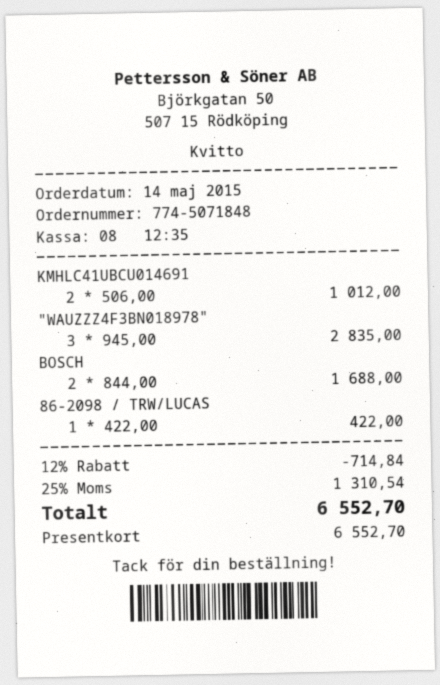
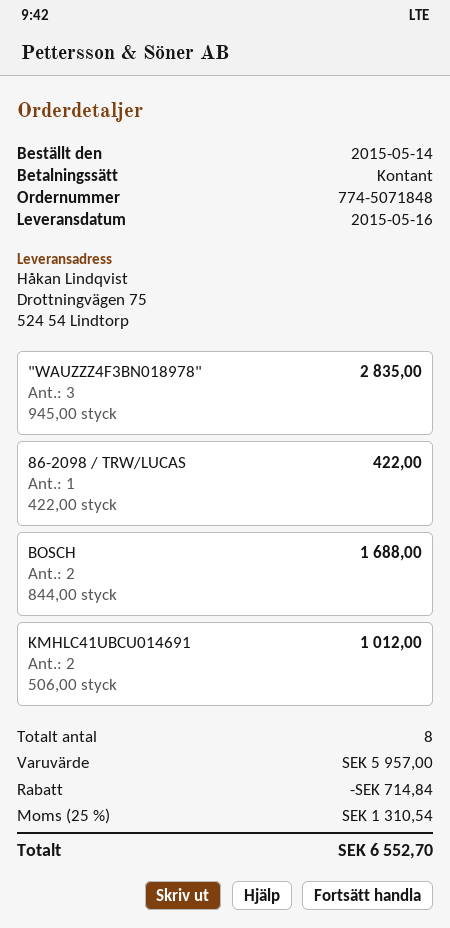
payment method: gift card -> cash

